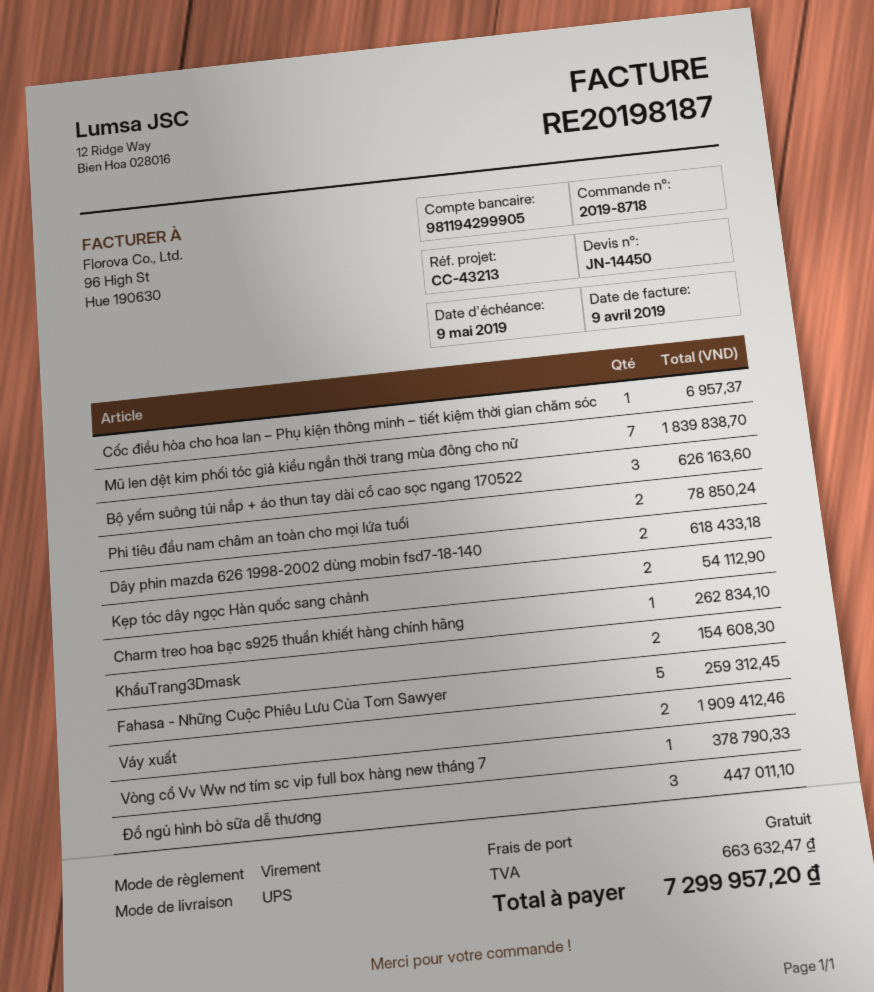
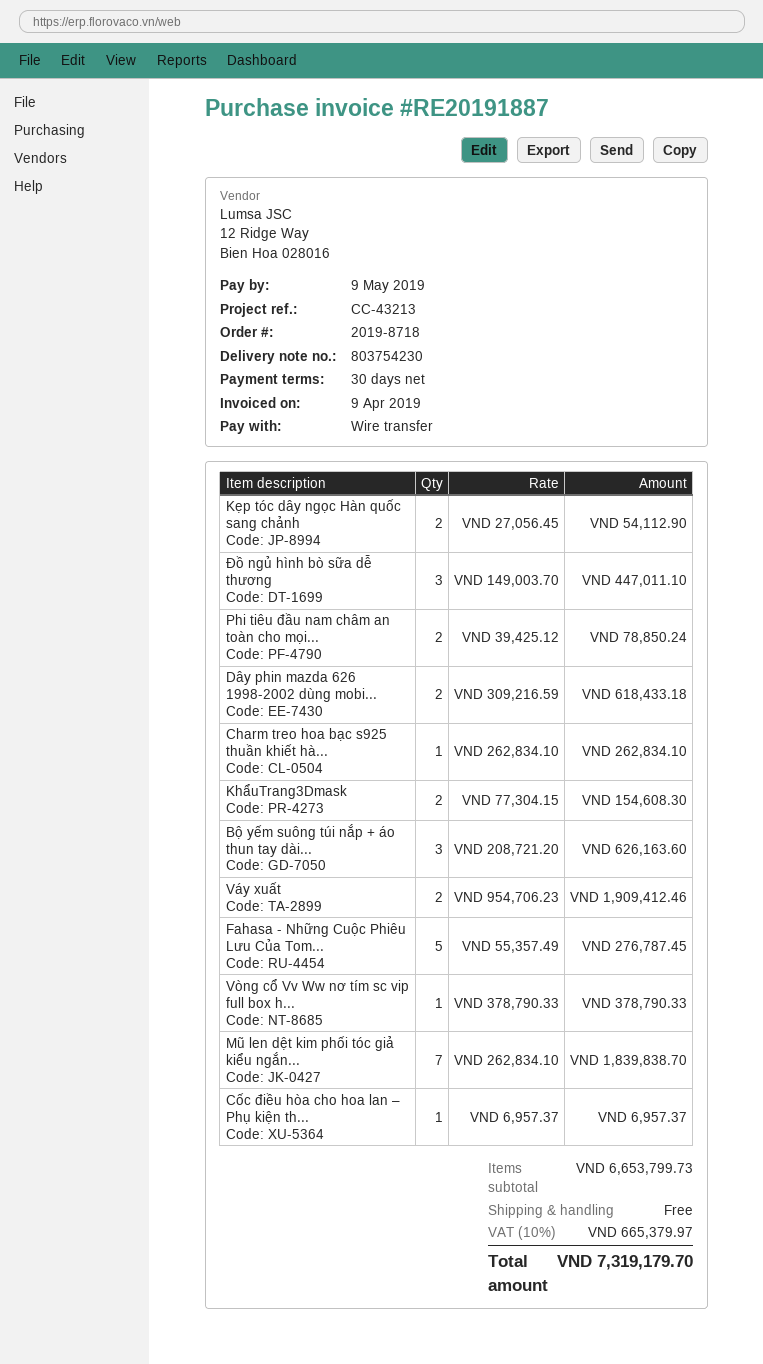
invoice number: RE20198187 -> RE20191887
Fahasa - Những Cuộc Phiêu Lưu Của Tom Sawyer: 5 for 259312.45 -> 5 for 276787.45
tax: 663632.47 -> 665379.97
total: 7299957.20 -> 7319179.70

